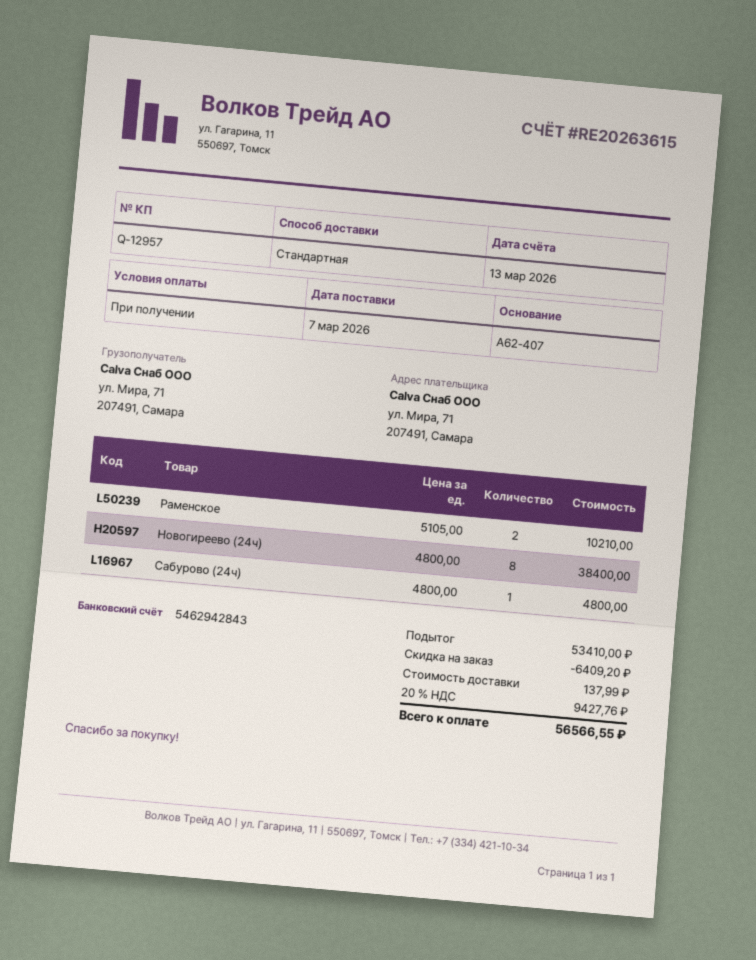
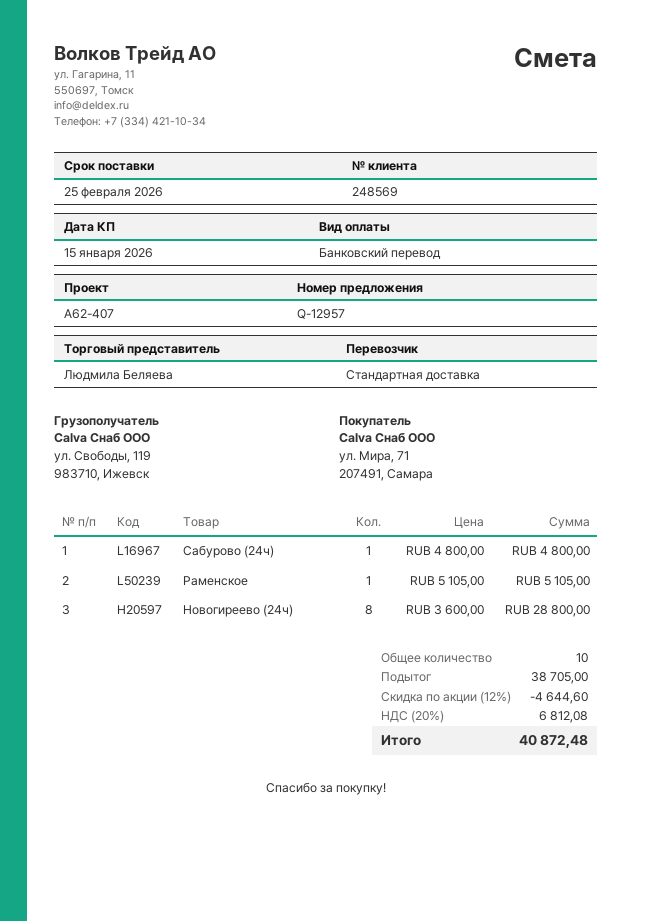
delivery date: 2026-03-07 -> 2026-02-25
ship to: ул. Мира, 71, 207491, Самара -> ул. Свободы, 119, 983710, Ижевск
Раменское: 2 x 5105.00 = 10210.00 -> 1 x 5105.00 = 5105.00
Новогиреево (24ч): 8 x 4800.00 = 38400.00 -> 8 x 3600.00 = 28800.00
subtotal: 53410.00 -> 38705.00
discount: 6409.20 -> 4644.60
shipping: 137.99 -> none
tax: 20% = 9427.76 -> 20% = 6812.08
total: 56566.55 -> 40872.48

